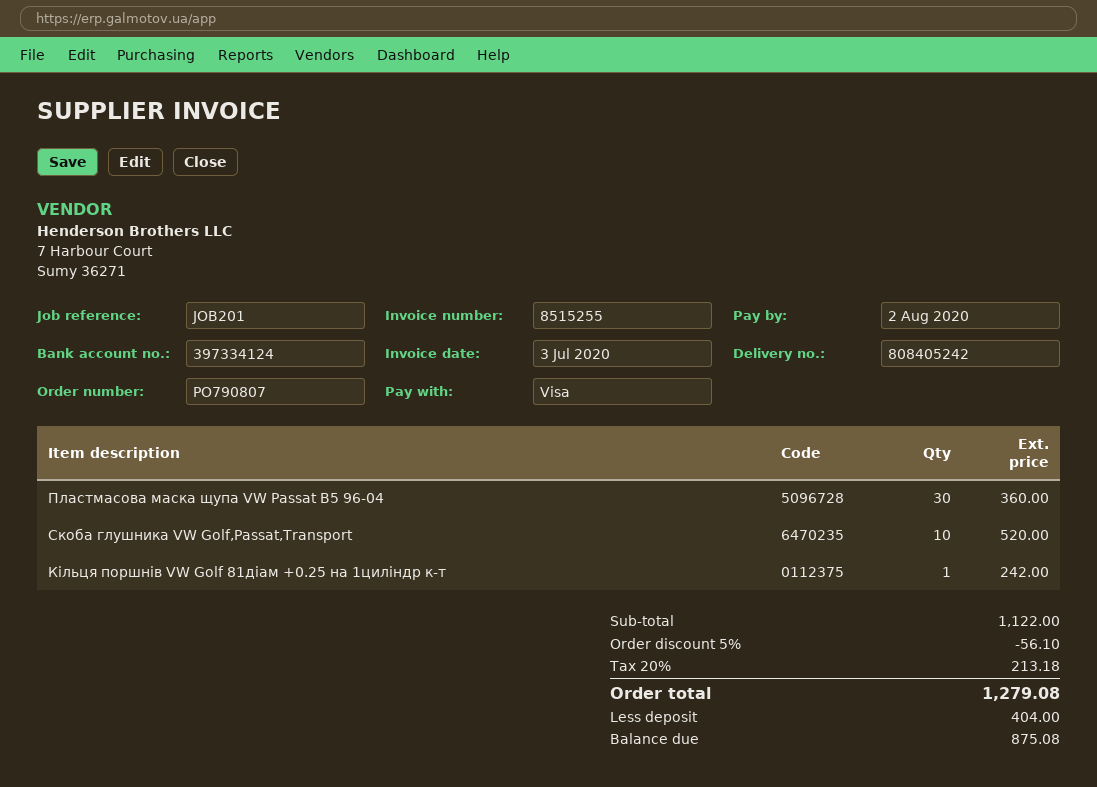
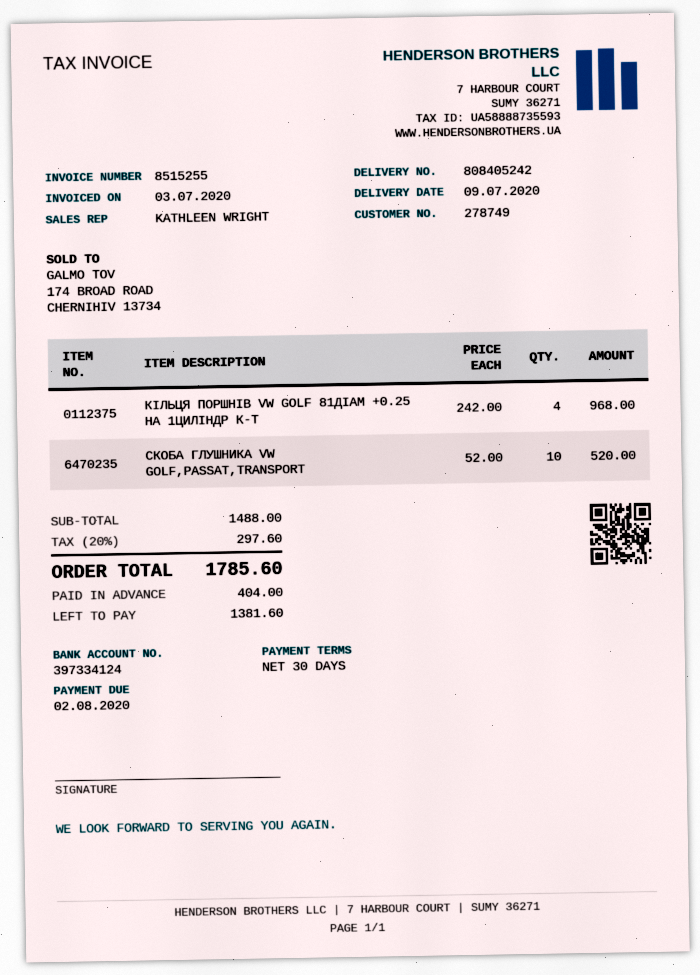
Пластмасова маска щупа VW Passat В5 96-04: 30 for 360.00 -> none
Кільця поршнів VW Golf 81діам +0.25 на 1циліндр к-т: 1 for 242.00 -> 4 for 968.00
subtotal: 1122.00 -> 1488.00
discount: 5% = 56.10 -> none
tax: 20% = 213.18 -> 20% = 297.60
total: 1279.08 -> 1785.60
balance: 875.08 -> 1381.60

